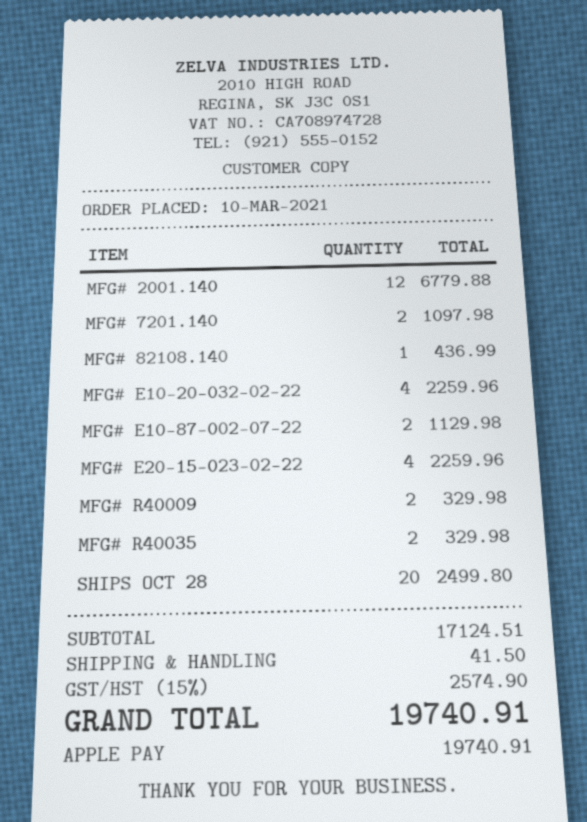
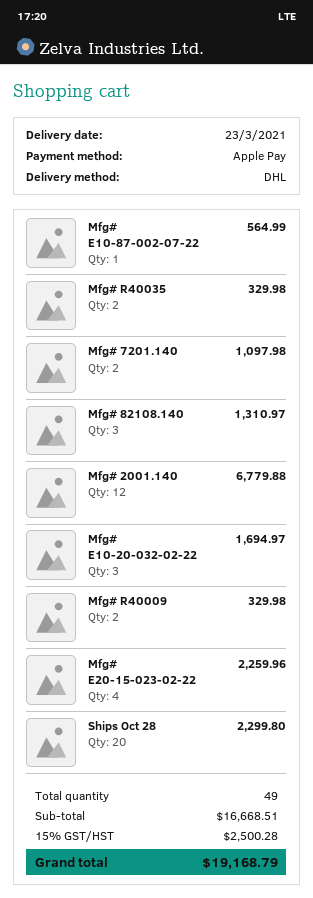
MFG# 82108.140: 1 for 436.99 -> 3 for 1310.97
MFG# E10-20-032-02-22: 4 for 2259.96 -> 3 for 1694.97
MFG# E10-87-002-07-22: 2 for 1129.98 -> 1 for 564.99
SHIPS OCT 28: 20 for 2499.80 -> 20 for 2299.80
subtotal: 17124.51 -> 16668.51
shipping: 41.50 -> none
tax: 15% = 2574.90 -> 15% = 2500.28
total: 19740.91 -> 19168.79

